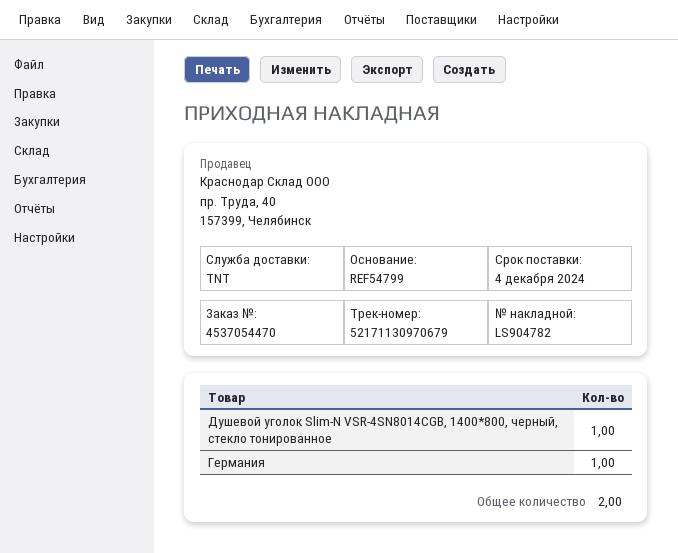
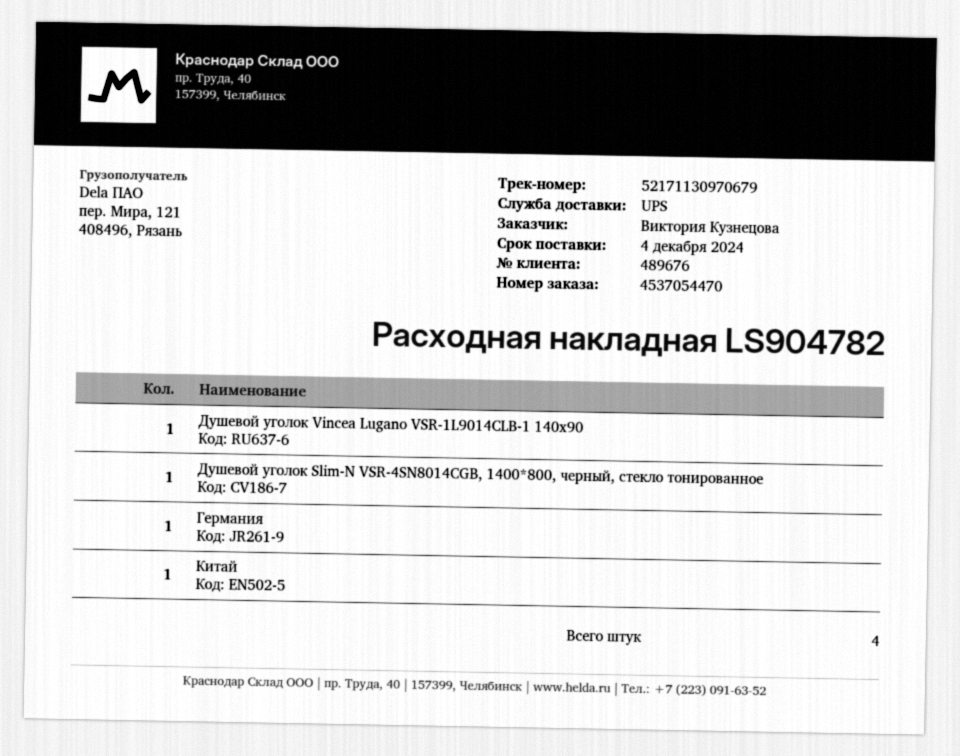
shipping method: TNT -> UPS
Душевой уголок Vincea Lugano VSR-1L9014CLB-1 140x90: none -> 1
Китай: none -> 1
total quantity: 2 -> 4

